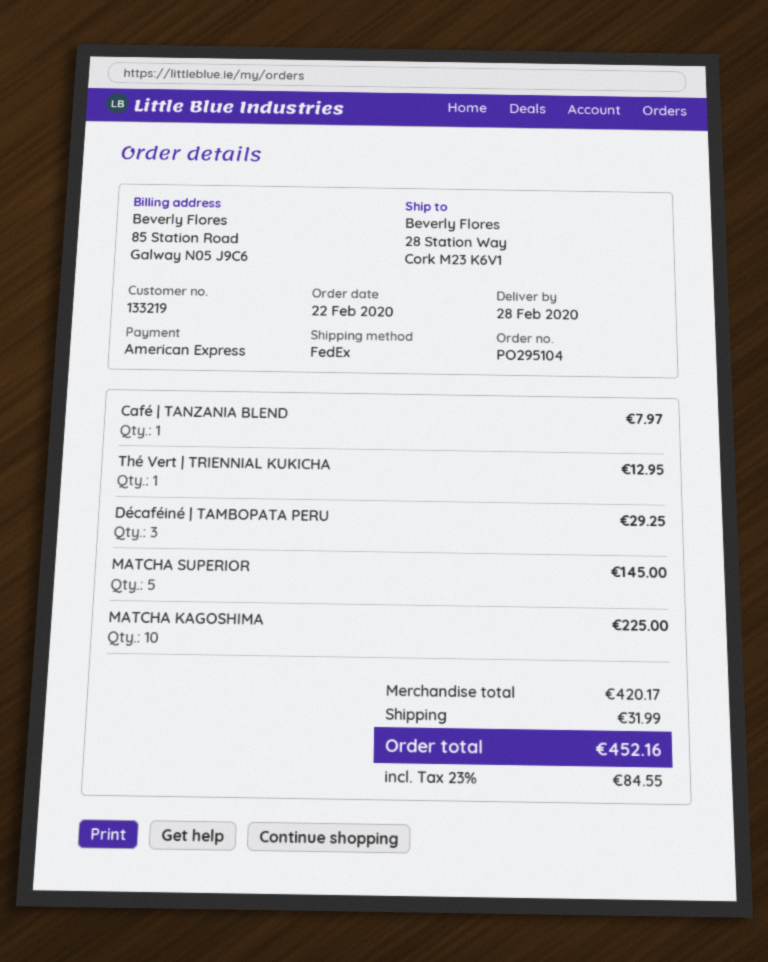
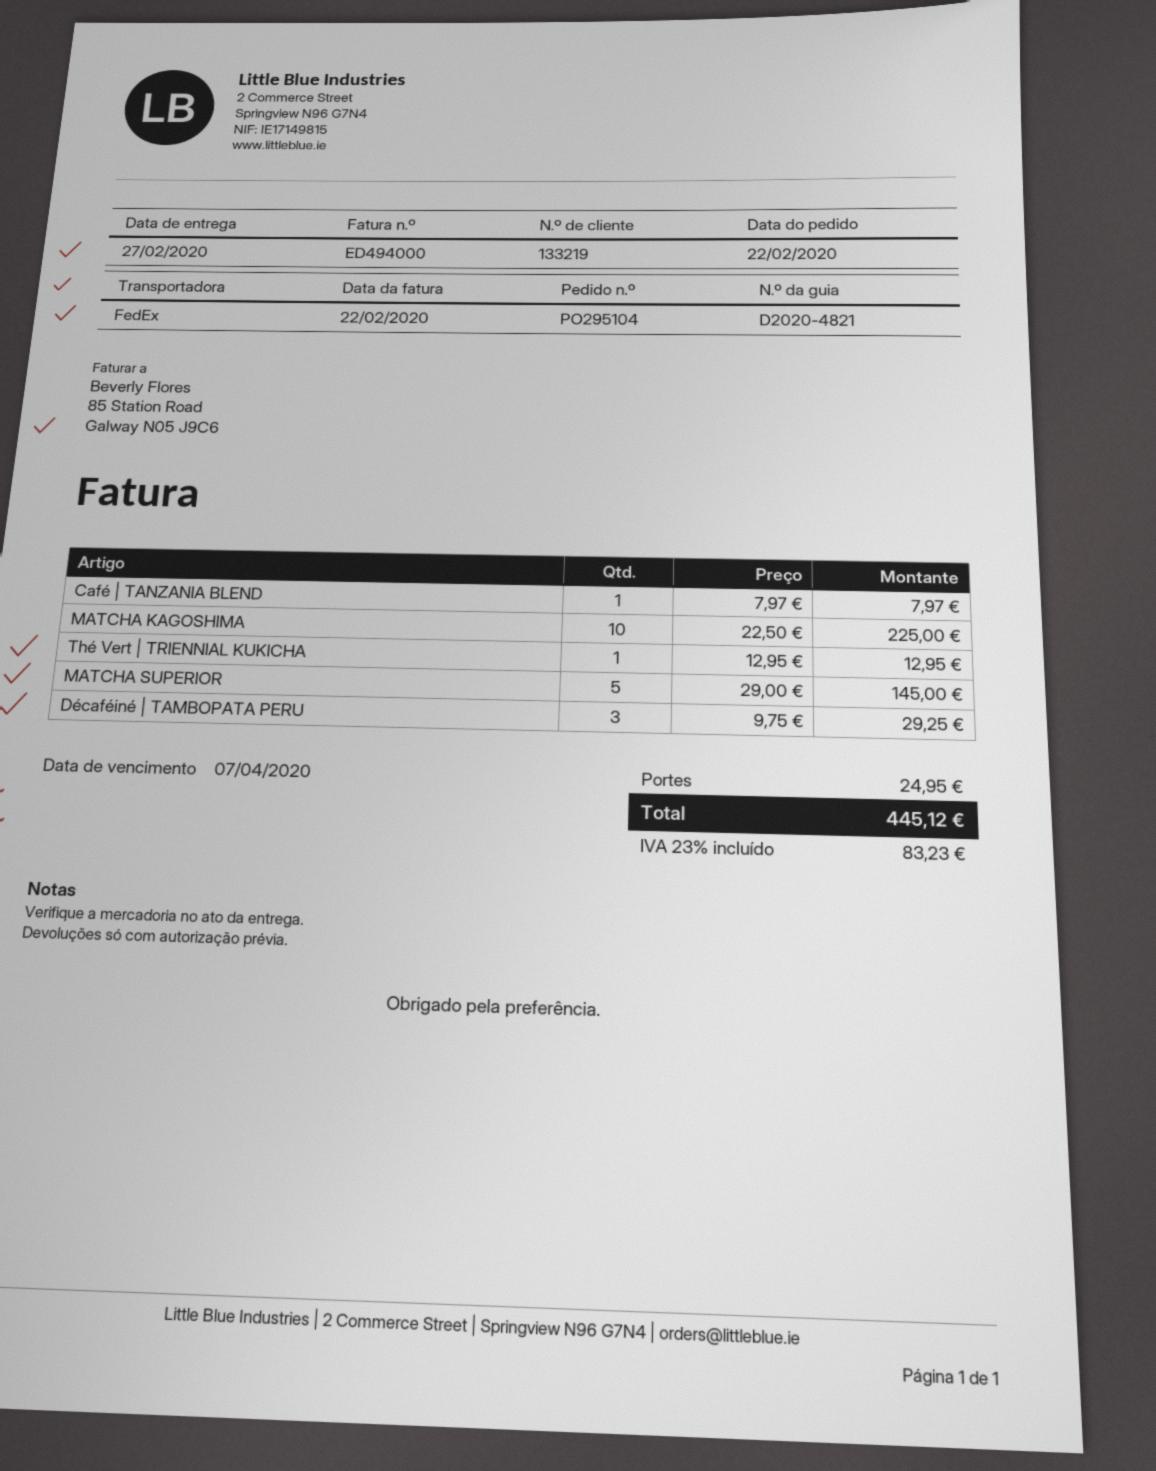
delivery date: 2020-02-28 -> 2020-02-27
shipping: 31.99 -> 24.95
tax: 23% = 84.55 -> 23% = 83.23
total: 452.16 -> 445.12

